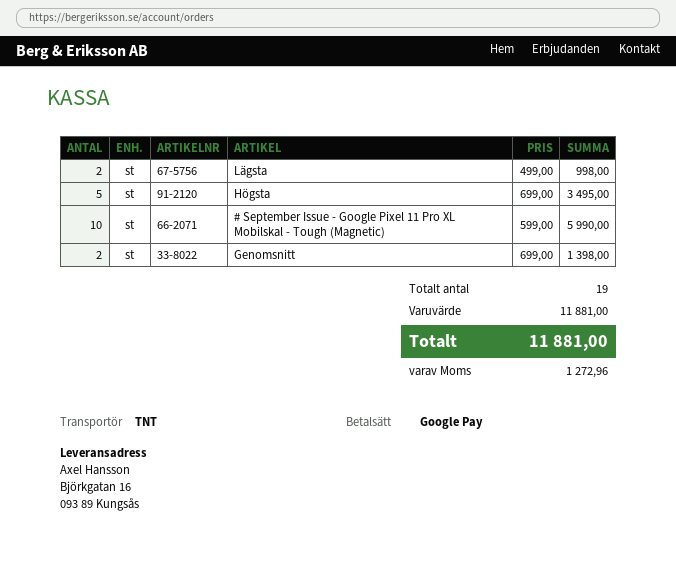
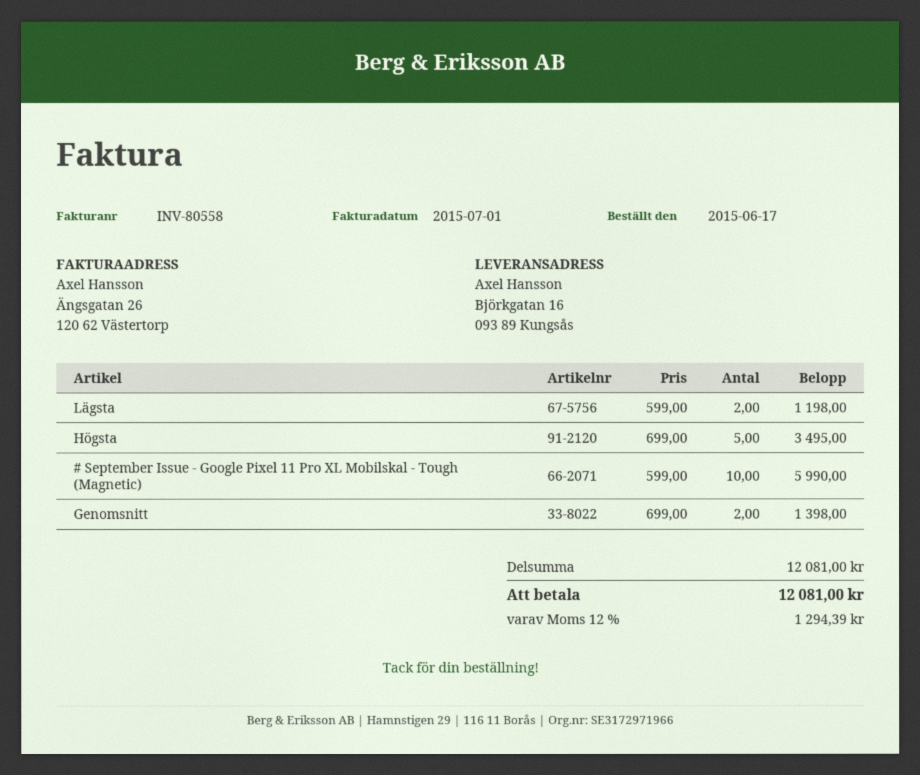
Lägsta: 2 x 499.00 = 998.00 -> 2 x 599.00 = 1198.00
subtotal: 11881.00 -> 12081.00
tax: 1272.96 -> 1294.39
total: 11881.00 -> 12081.00

